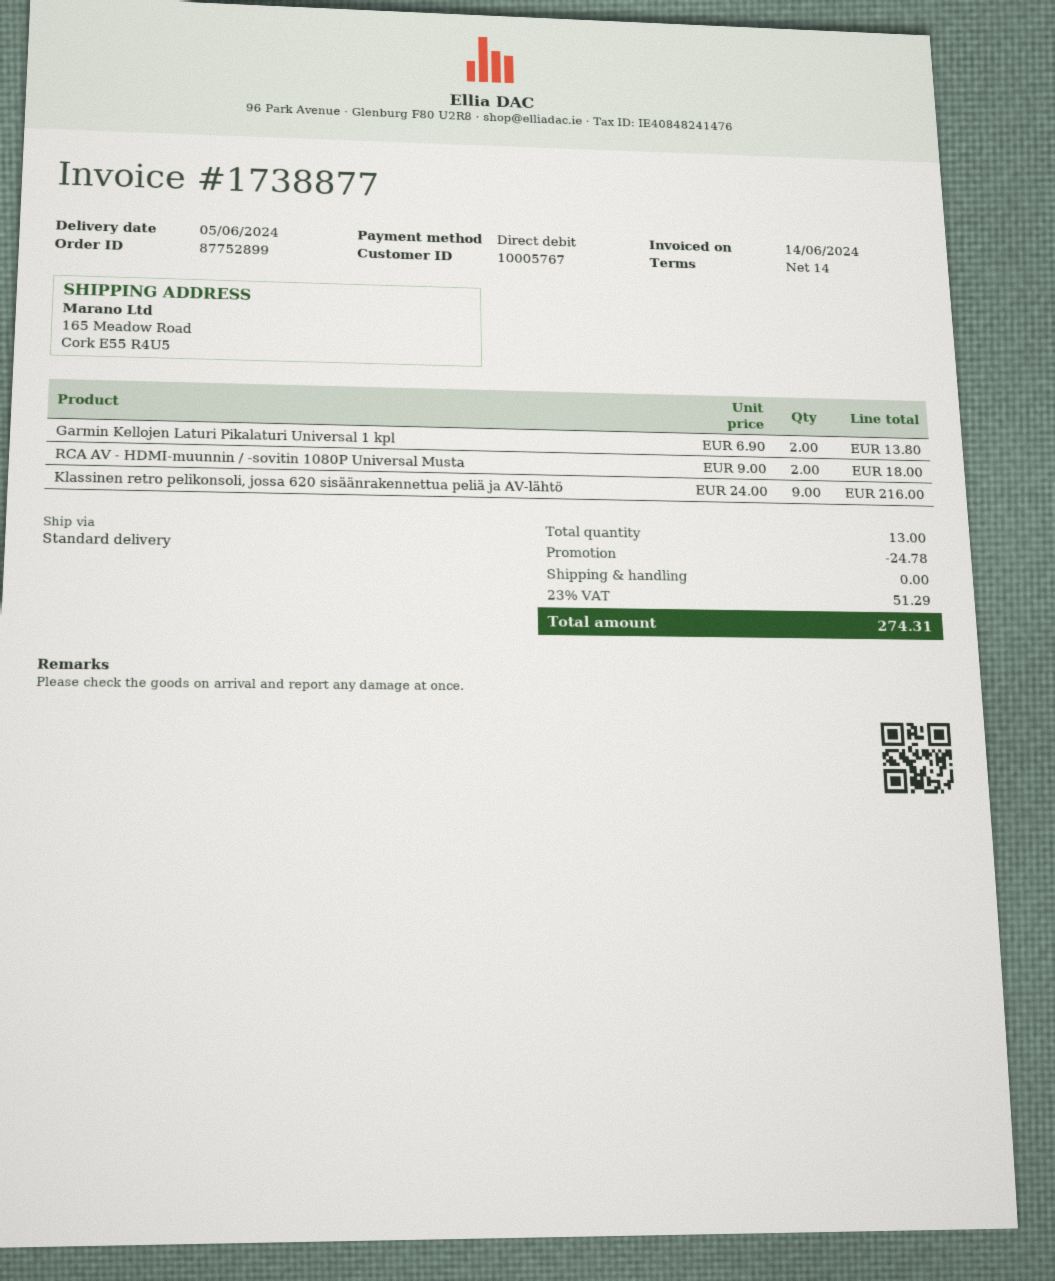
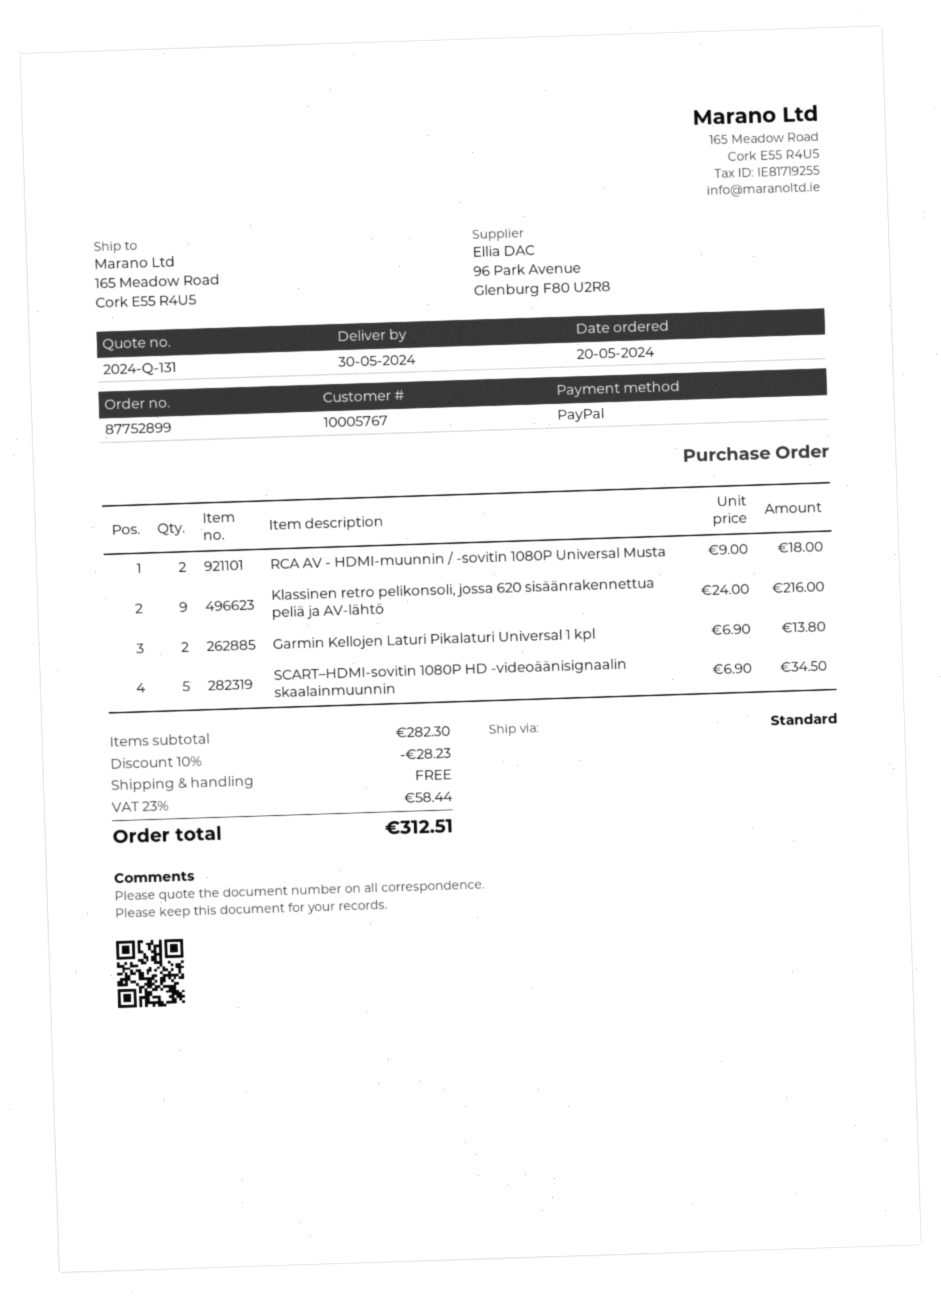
delivery date: 2024-06-05 -> 2024-05-30
payment method: direct debit -> PayPal
SCART–HDMI-sovitin 1080P HD -videoäänisignaalin skaalainmuunnin: none -> 5 x 6.90 = 34.50
discount: 24.78 -> 28.23
tax: 23% = 51.29 -> 23% = 58.44
total: 274.31 -> 312.51

